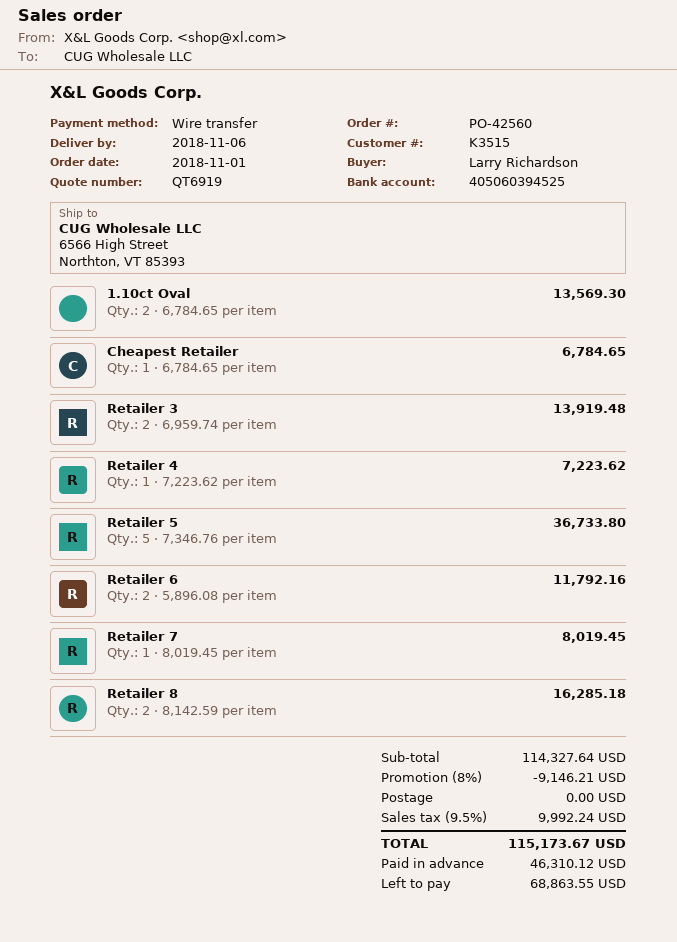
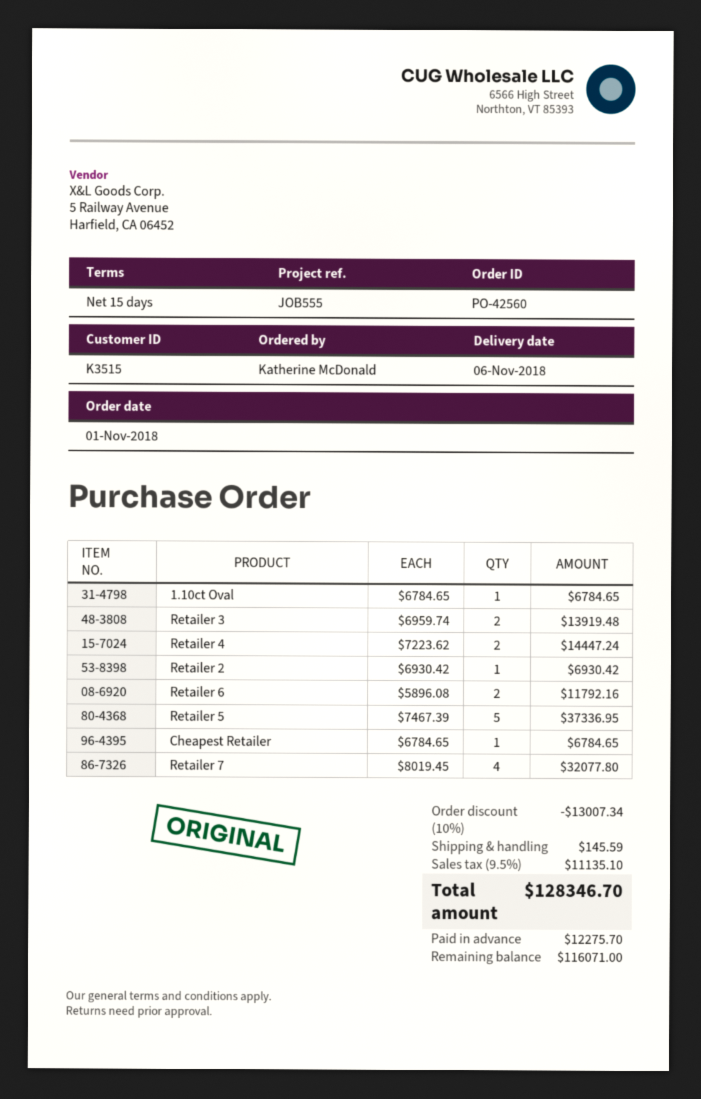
ordered by: Larry Richardson -> Katherine McDonald
1.10ct Oval: 2 x 6784.65 = 13569.30 -> 1 x 6784.65 = 6784.65
Retailer 4: 1 x 7223.62 = 7223.62 -> 2 x 7223.62 = 14447.24
Retailer 5: 5 x 7346.76 = 36733.80 -> 5 x 7467.39 = 37336.95
Retailer 7: 1 x 8019.45 = 8019.45 -> 4 x 8019.45 = 32077.80
Retailer 8: 2 x 8142.59 = 16285.18 -> none
Retailer 2: none -> 1 x 6930.42 = 6930.42
discount: 8% = 9146.21 -> 10% = 13007.34
shipping: 0.00 -> 145.59
tax: 9.5% = 9992.24 -> 9.5% = 11135.10
total: 115173.67 -> 128346.70
deposit: 46310.12 -> 12275.70
balance: 68863.55 -> 116071.00

